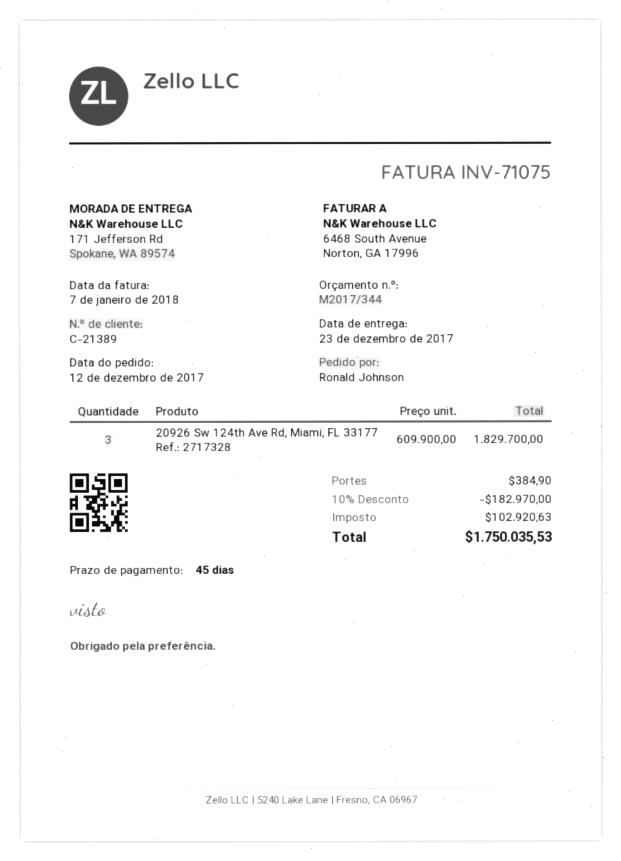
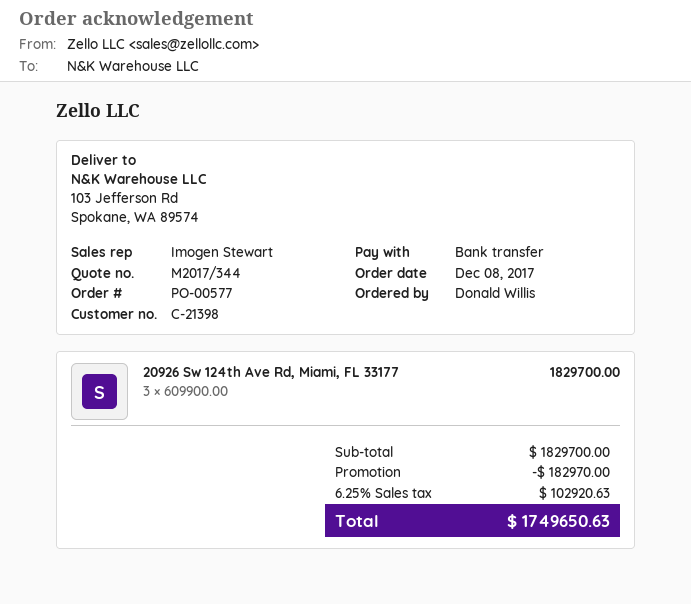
order date: 2017-12-12 -> 2017-12-08
customer number: C-21389 -> C-21398
ordered by: Ronald Johnson -> Donald Willis
ship to: 171 Jefferson Rd, Spokane, WA 89574 -> 103 Jefferson Rd, Spokane, WA 89574
shipping: 384.90 -> none
total: 1750035.53 -> 1749650.63

